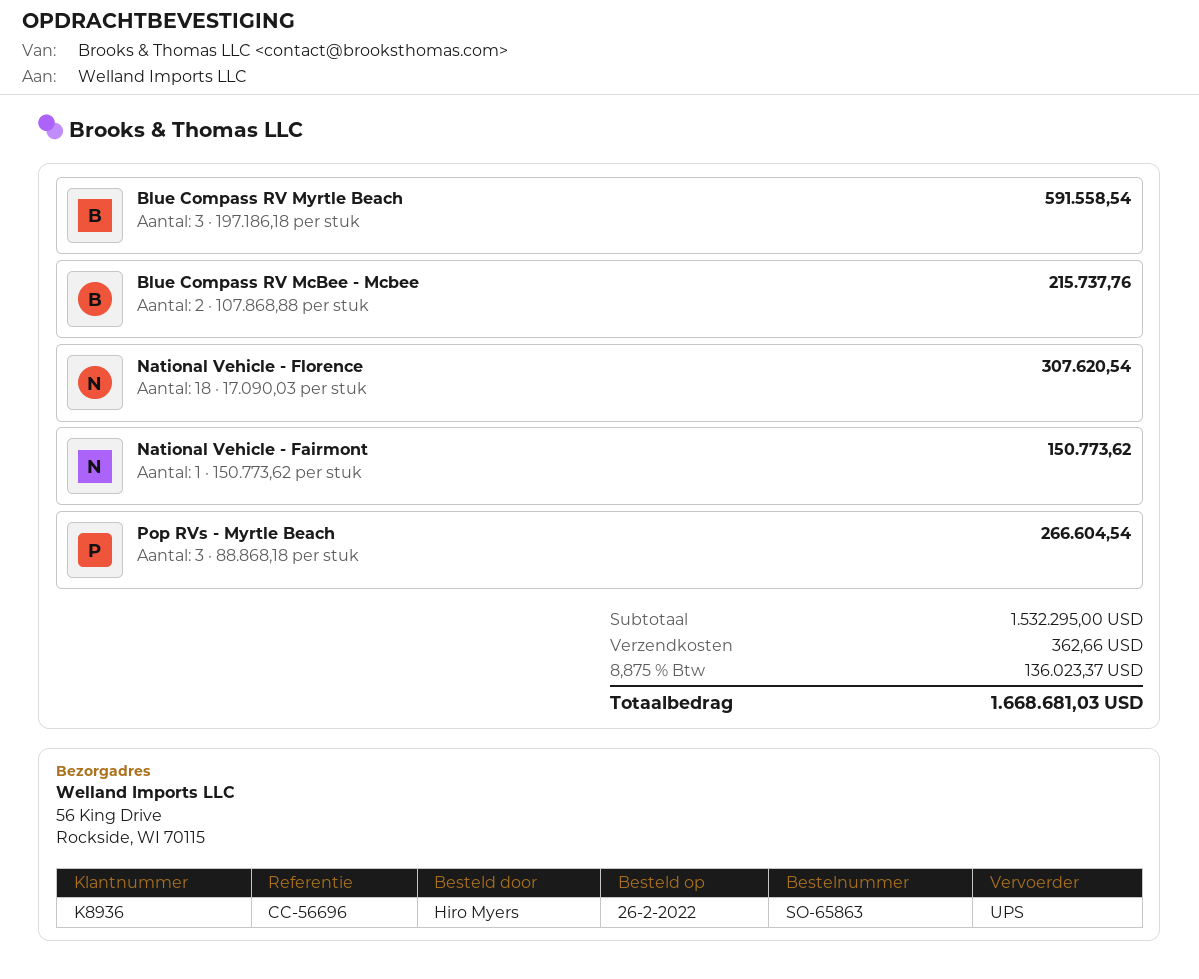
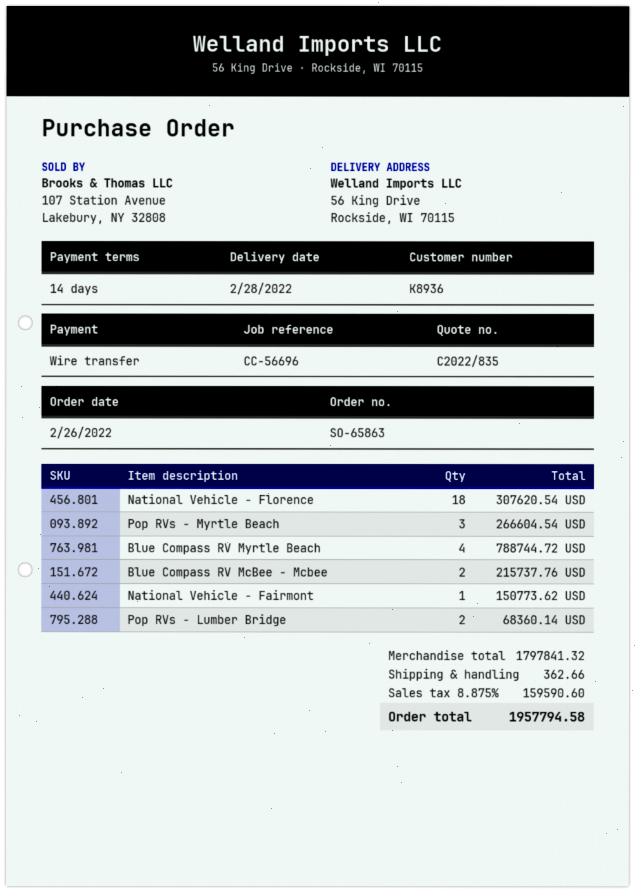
Blue Compass RV Myrtle Beach: 3 for 591558.54 -> 4 for 788744.72
Pop RVs - Lumber Bridge: none -> 2 for 68360.14
subtotal: 1532295.00 -> 1797841.32
tax: 8.875% = 136023.37 -> 8.875% = 159590.60
total: 1668681.03 -> 1957794.58

